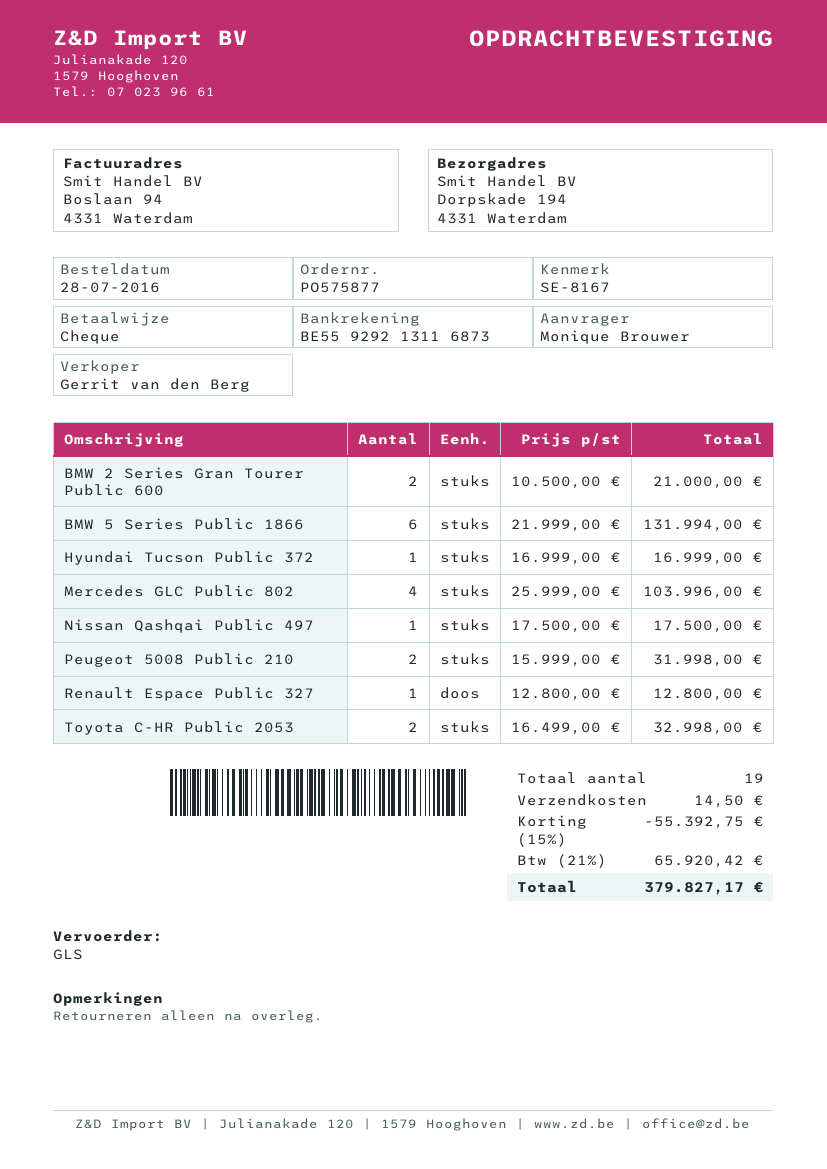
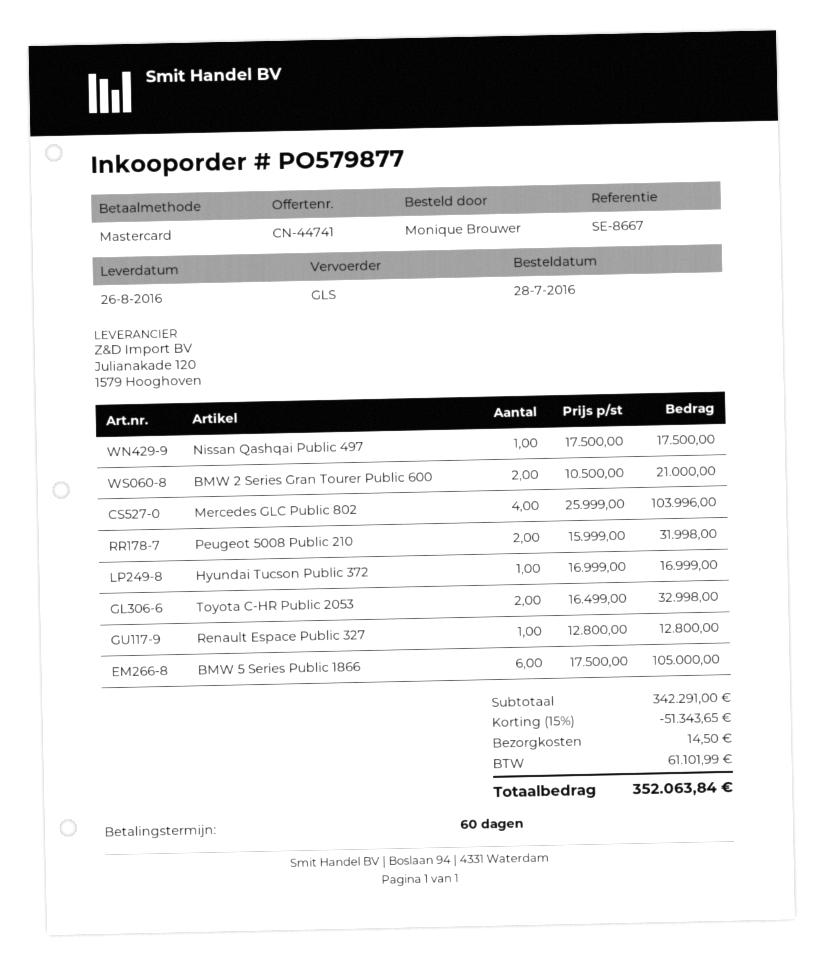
order number: PO575877 -> PO579877
reference: SE-8167 -> SE-8667
payment method: cheque -> Mastercard
BMW 5 Series Public 1866: 6 x 21999.00 = 131994.00 -> 6 x 17500.00 = 105000.00
discount: 15% = 55392.75 -> 15% = 51343.65
tax: 65920.42 -> 61101.99
total: 379827.17 -> 352063.84

